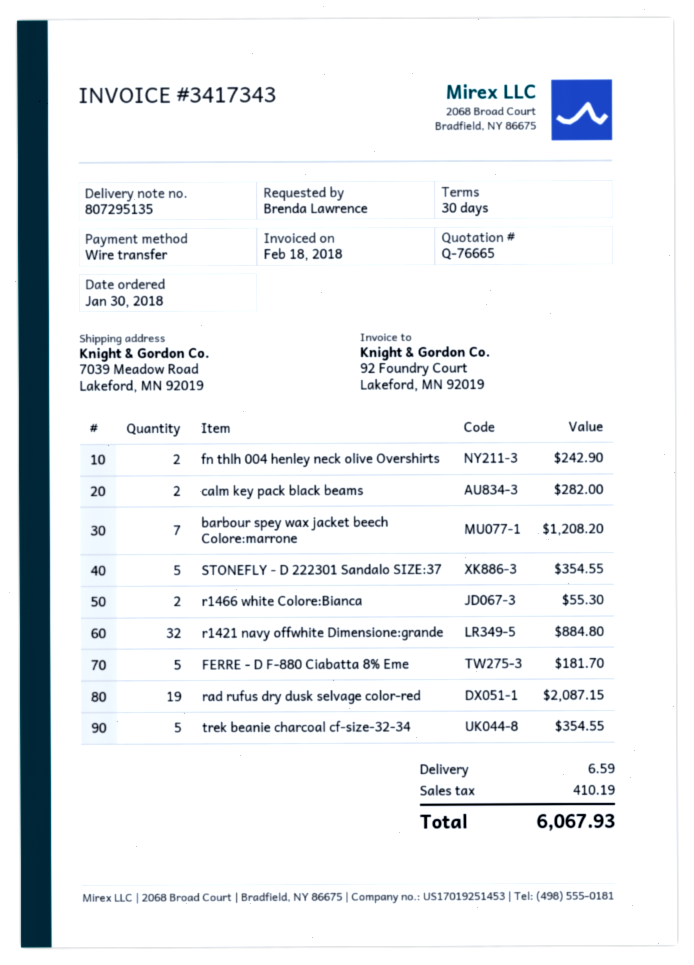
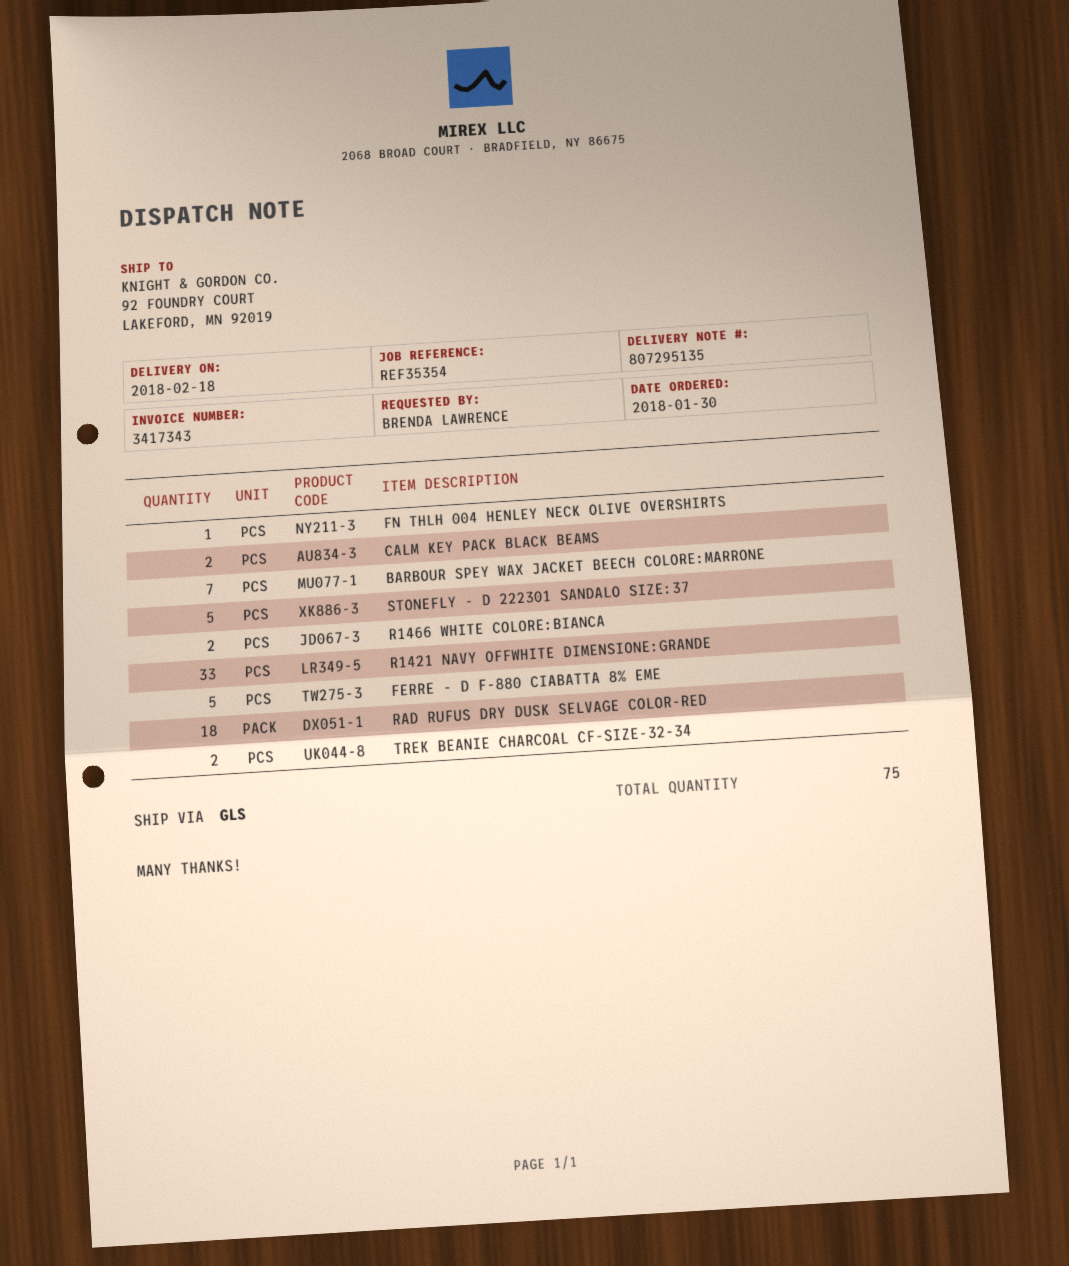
ship to: 7039 Meadow Road, Lakeford, MN 92019 -> 92 FOUNDRY COURT, LAKEFORD, MN 92019
fn thlh 004 henley neck olive Overshirts: 2 -> 1
r1421 navy offwhite Dimensione:grande: 32 -> 33
rad rufus dry dusk selvage color-red: 19 -> 18
trek beanie charcoal cf-size-32-34: 5 -> 2

